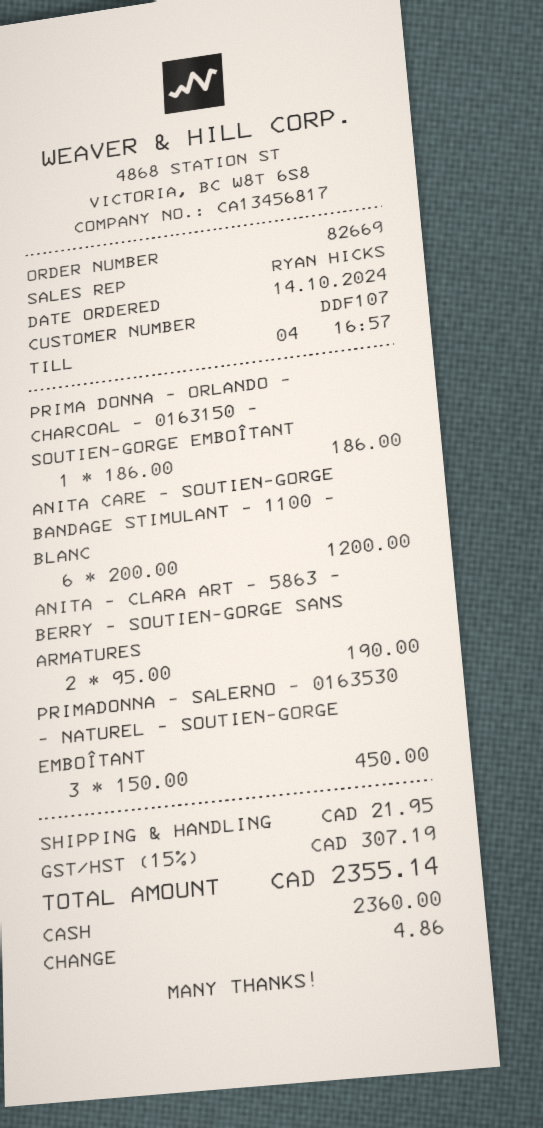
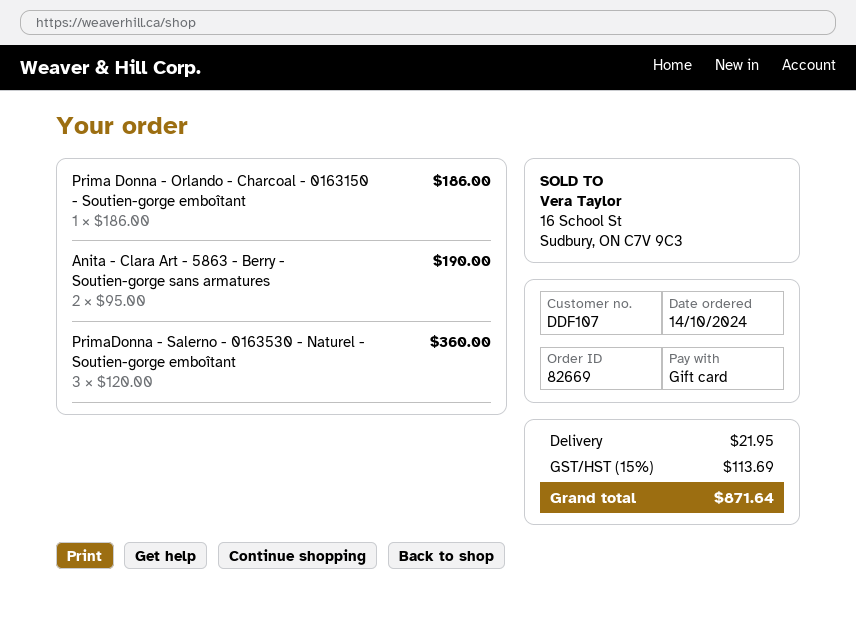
payment method: cash -> gift card
ANITA CARE - SOUTIEN-GORGE BANDAGE STIMULANT - 1100 - BLANC: 6 x 200.00 = 1200.00 -> none
PRIMADONNA - SALERNO - 0163530 - NATUREL - SOUTIEN-GORGE EMBOÎTANT: 3 x 150.00 = 450.00 -> 3 x 120.00 = 360.00
tax: 15% = 307.19 -> 15% = 113.69
total: 2355.14 -> 871.64

